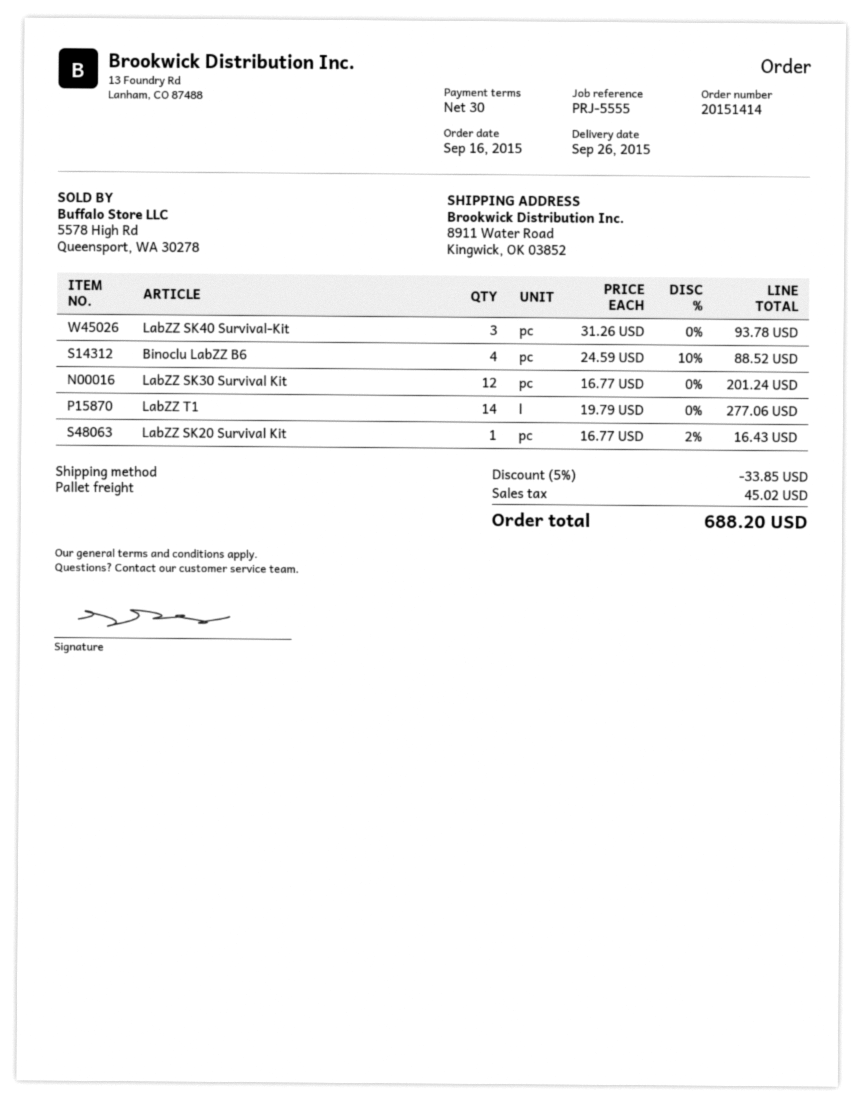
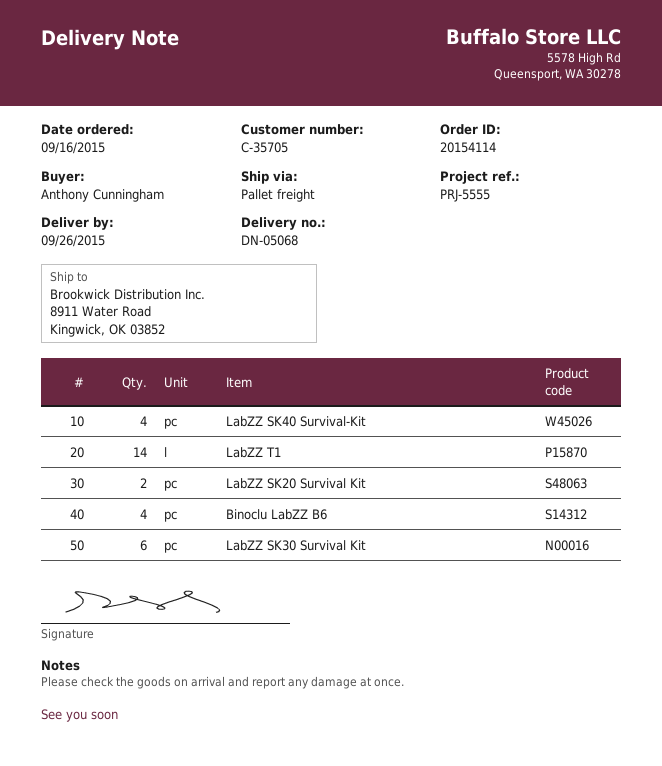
order number: 20151414 -> 20154114
LabZZ SK40 Survival-Kit: 3 -> 4
LabZZ SK30 Survival Kit: 12 -> 6
LabZZ SK20 Survival Kit: 1 -> 2

